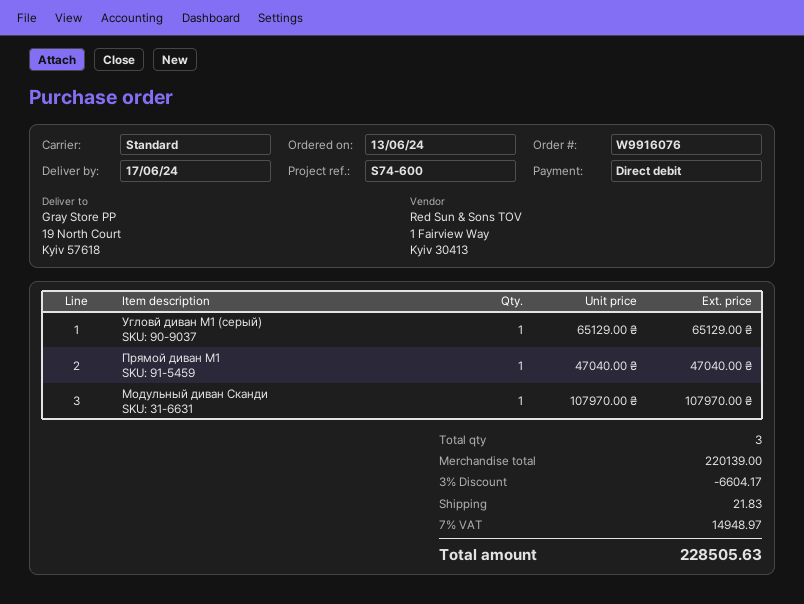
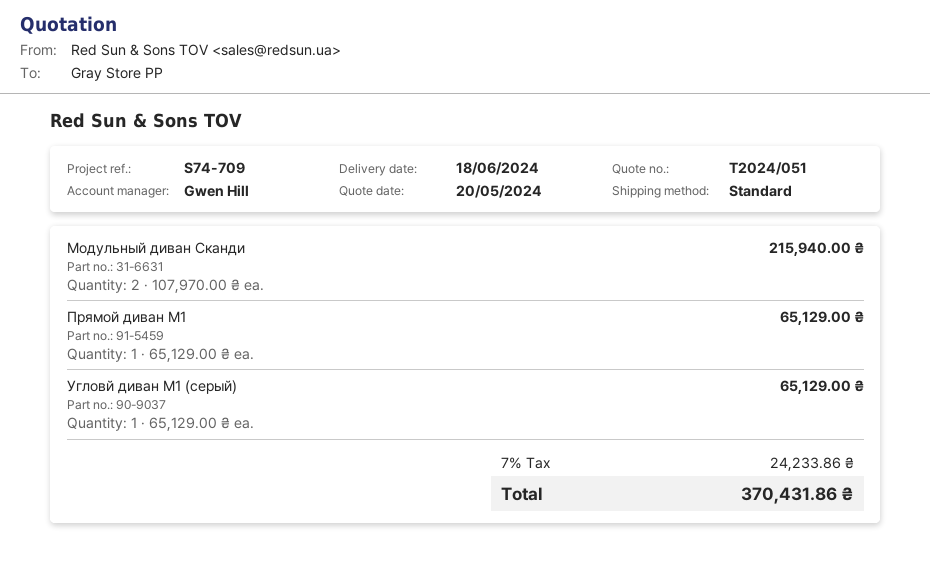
delivery date: 2024-06-17 -> 2024-06-18
reference: S74-600 -> S74-709
Прямой диван М1: 1 x 47040.00 = 47040.00 -> 1 x 65129.00 = 65129.00
Модульный диван Сканди: 1 x 107970.00 = 107970.00 -> 2 x 107970.00 = 215940.00
discount: 3% = 6604.17 -> none
shipping: 21.83 -> none
tax: 7% = 14948.97 -> 7% = 24233.86
total: 228505.63 -> 370431.86

